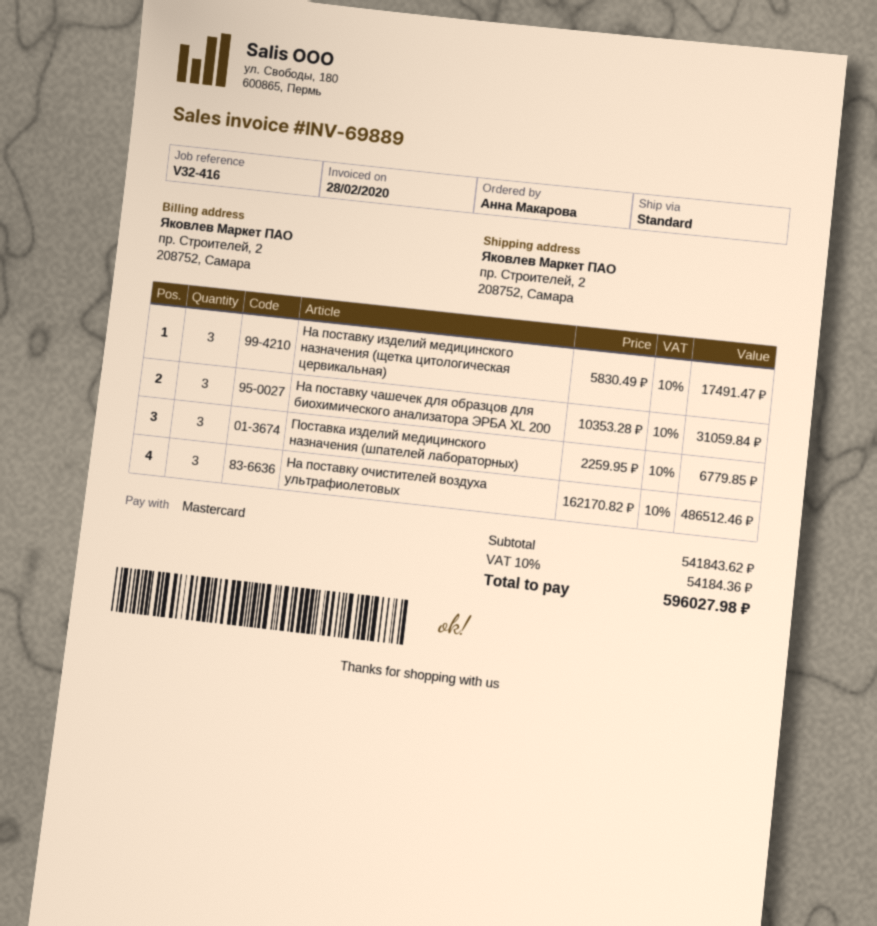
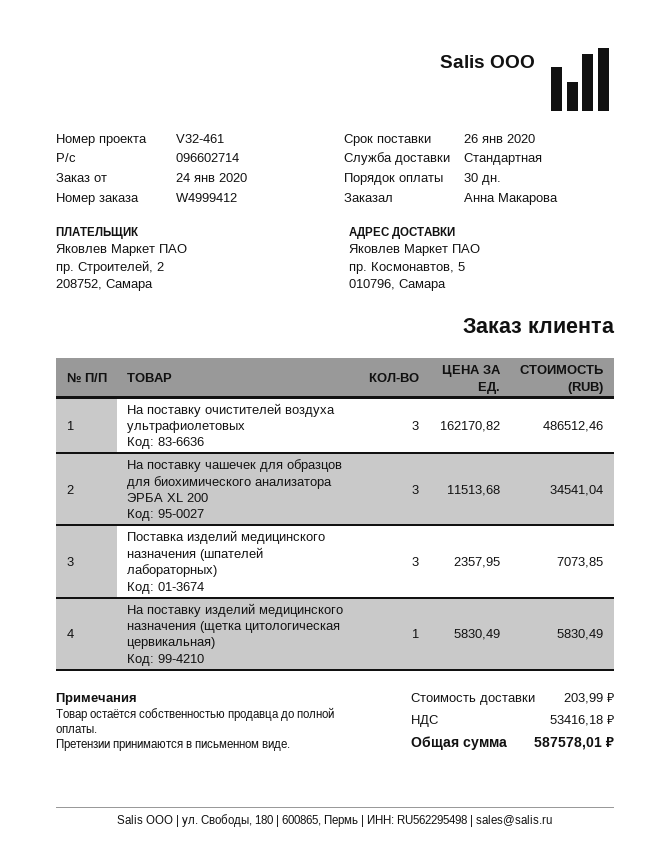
reference: V32-416 -> V32-461
ship to: пр. Строителей, 2, 208752, Самара -> пр. Космонавтов, 5, 010796, Самара
На поставку изделий медицинского назначения (щетка цитологическая цервикальная): 3 x 5830.49 = 17491.47 -> 1 x 5830.49 = 5830.49
На поставку чашечек для образцов для биохимического анализатора ЭРБА XL 200: 3 x 10353.28 = 31059.84 -> 3 x 11513.68 = 34541.04
Поставка изделий медицинского назначения (шпателей лабораторных): 3 x 2259.95 = 6779.85 -> 3 x 2357.95 = 7073.85
shipping: none -> 203.99
tax: 54184.36 -> 53416.18
total: 596027.98 -> 587578.01

